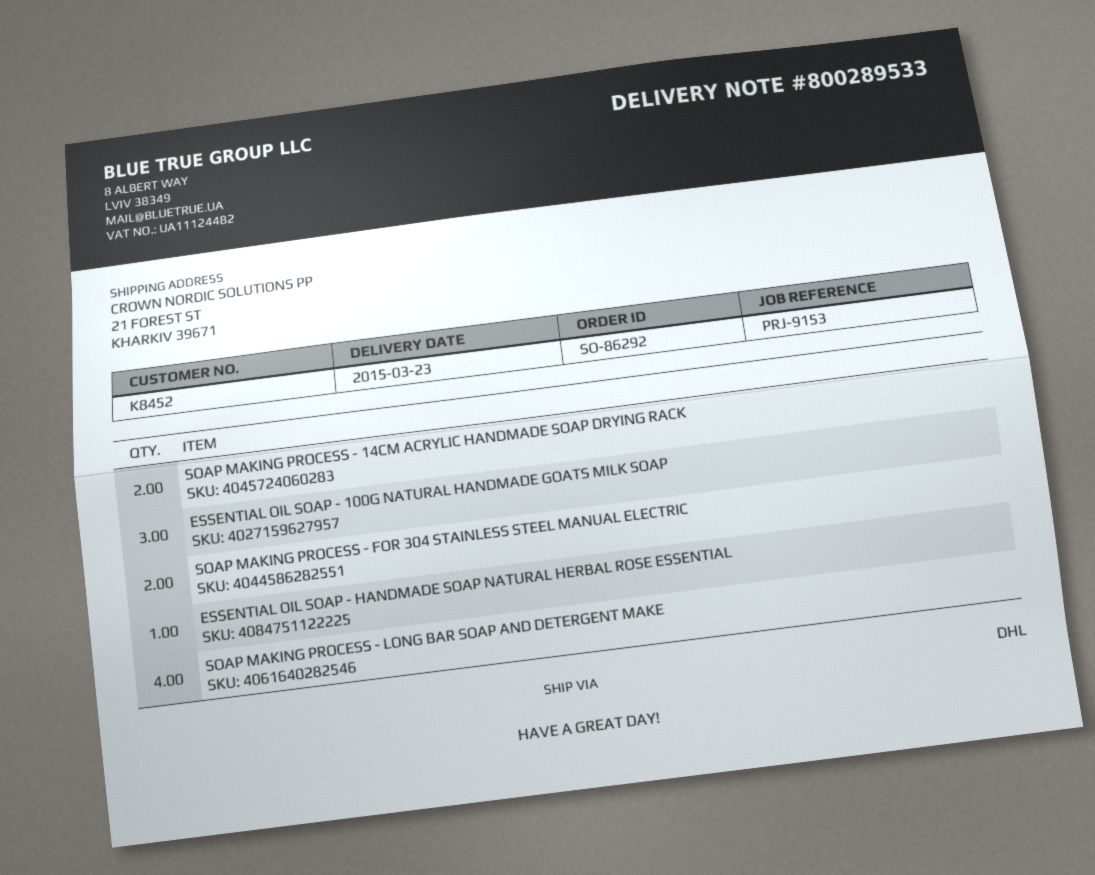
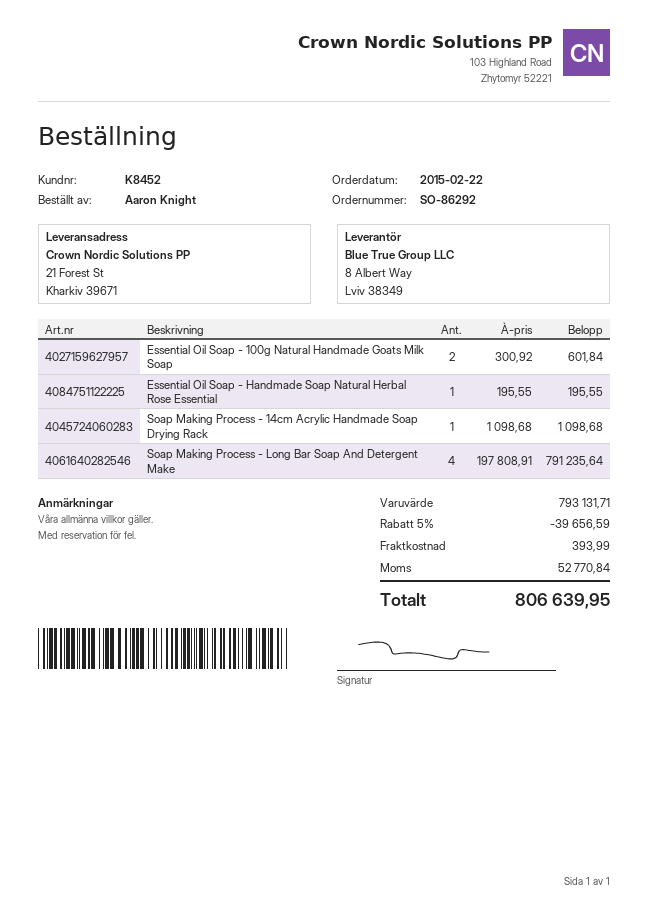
SOAP MAKING PROCESS - 14CM ACRYLIC HANDMADE SOAP DRYING RACK: 2 -> 1
ESSENTIAL OIL SOAP - 100G NATURAL HANDMADE GOATS MILK SOAP: 3 -> 2
SOAP MAKING PROCESS - FOR 304 STAINLESS STEEL MANUAL ELECTRIC: 2 -> none

